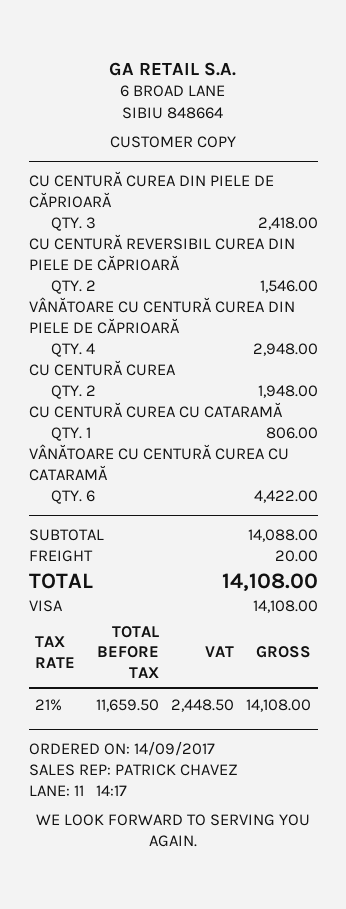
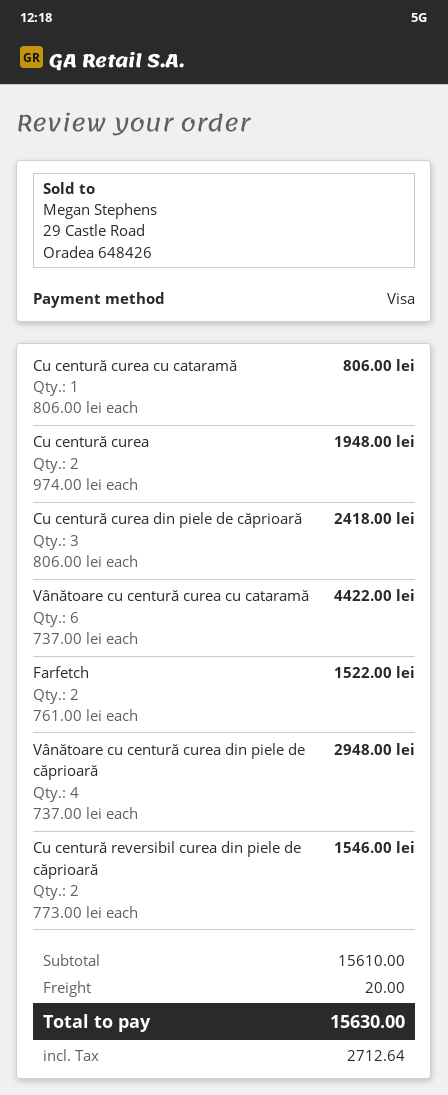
Farfetch: none -> 2 for 1522.00
subtotal: 14088.00 -> 15610.00
tax: 2448.50 -> 2712.64
total: 14108.00 -> 15630.00

